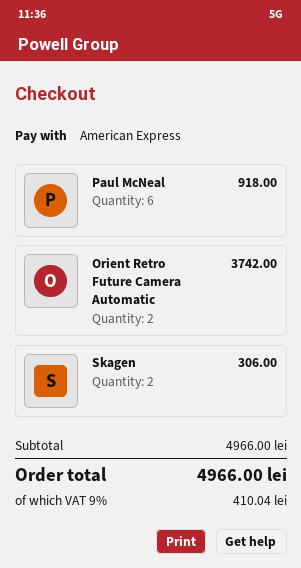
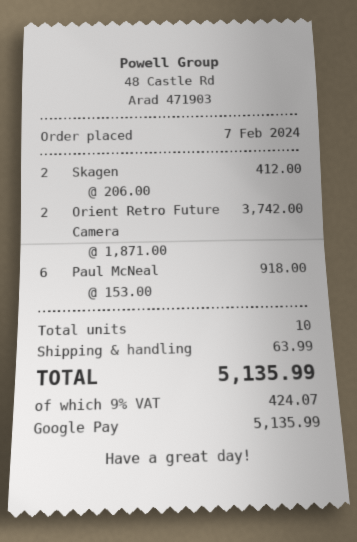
payment method: American Express -> Google Pay
Skagen: 2 for 306.00 -> 2 for 412.00
shipping: none -> 63.99
tax: 9% = 410.04 -> 9% = 424.07
total: 4966.00 -> 5135.99

